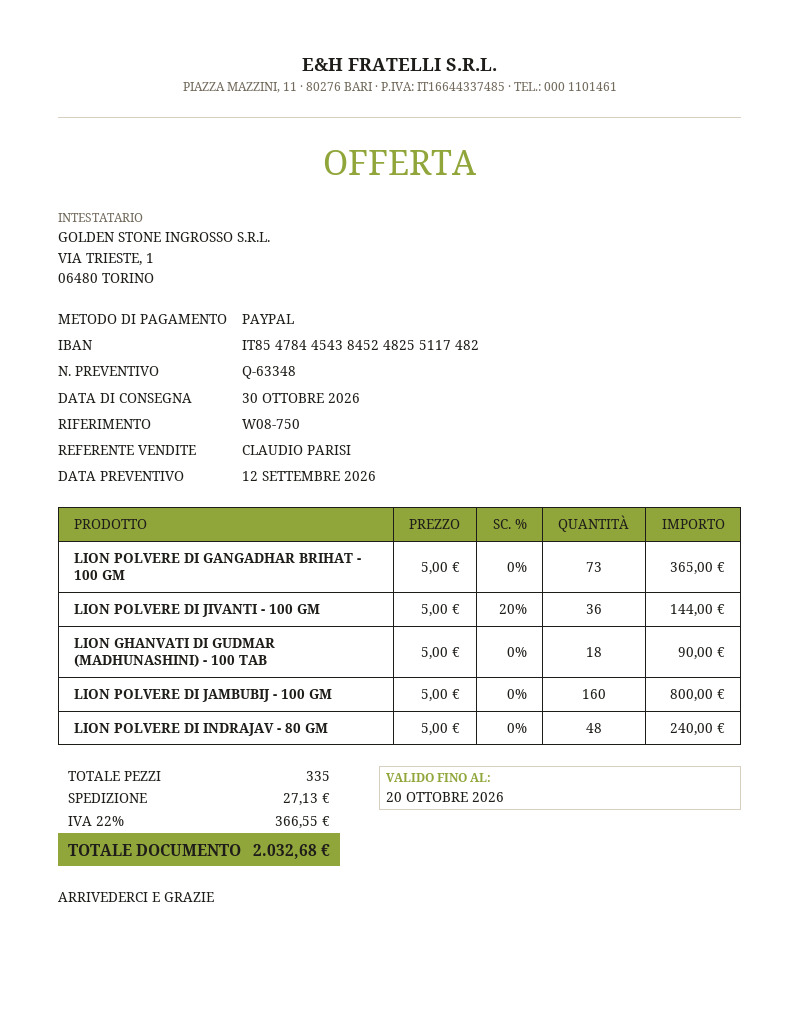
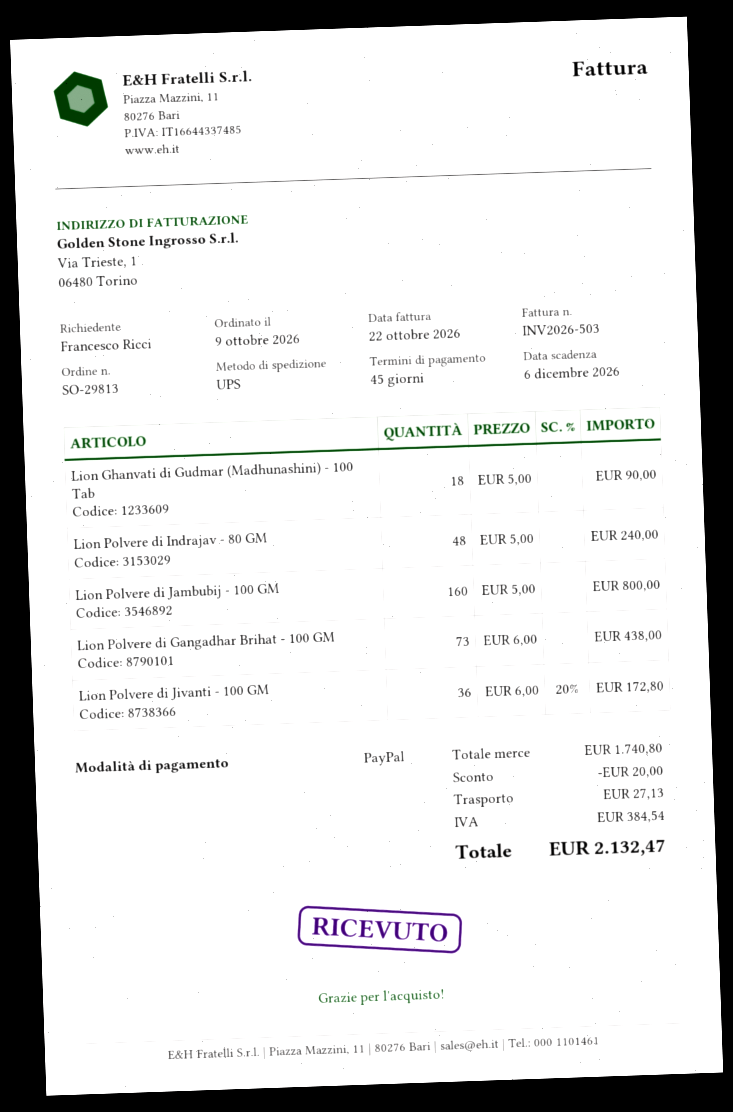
LION POLVERE DI GANGADHAR BRIHAT - 100 GM: 73 x 5.00 = 365.00 -> 73 x 6.00 = 438.00
LION POLVERE DI JIVANTI - 100 GM: 36 x 5.00 - 20% = 144.00 -> 36 x 6.00 - 20% = 172.80
discount: none -> 20.00
tax: 366.55 -> 384.54
total: 2032.68 -> 2132.47

